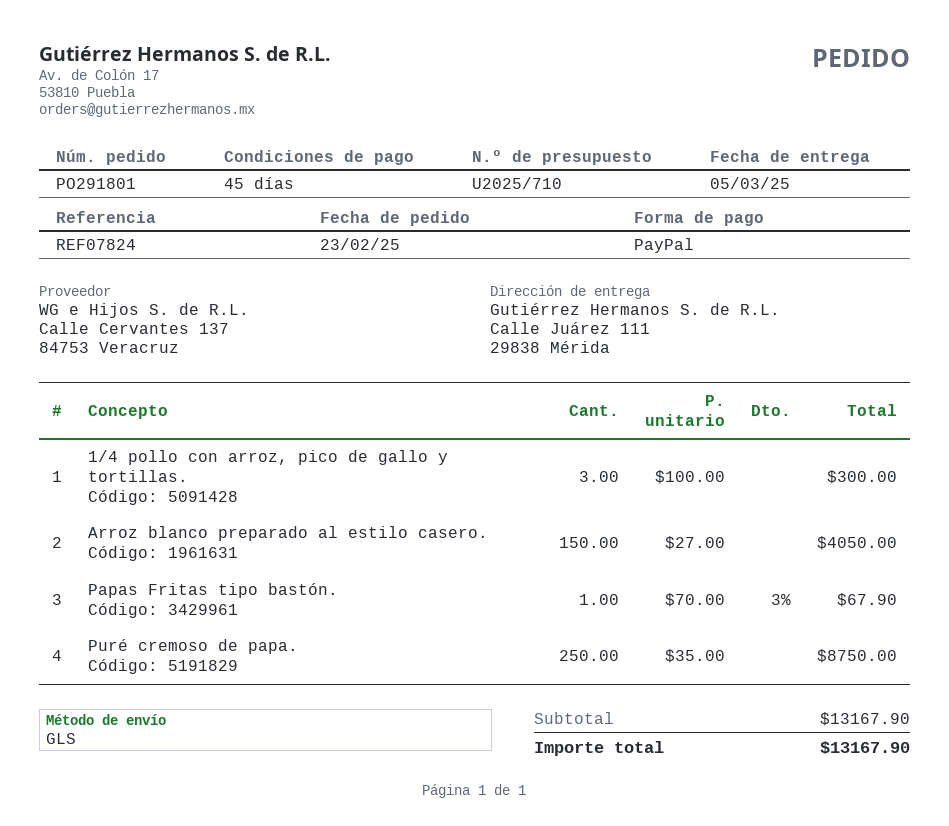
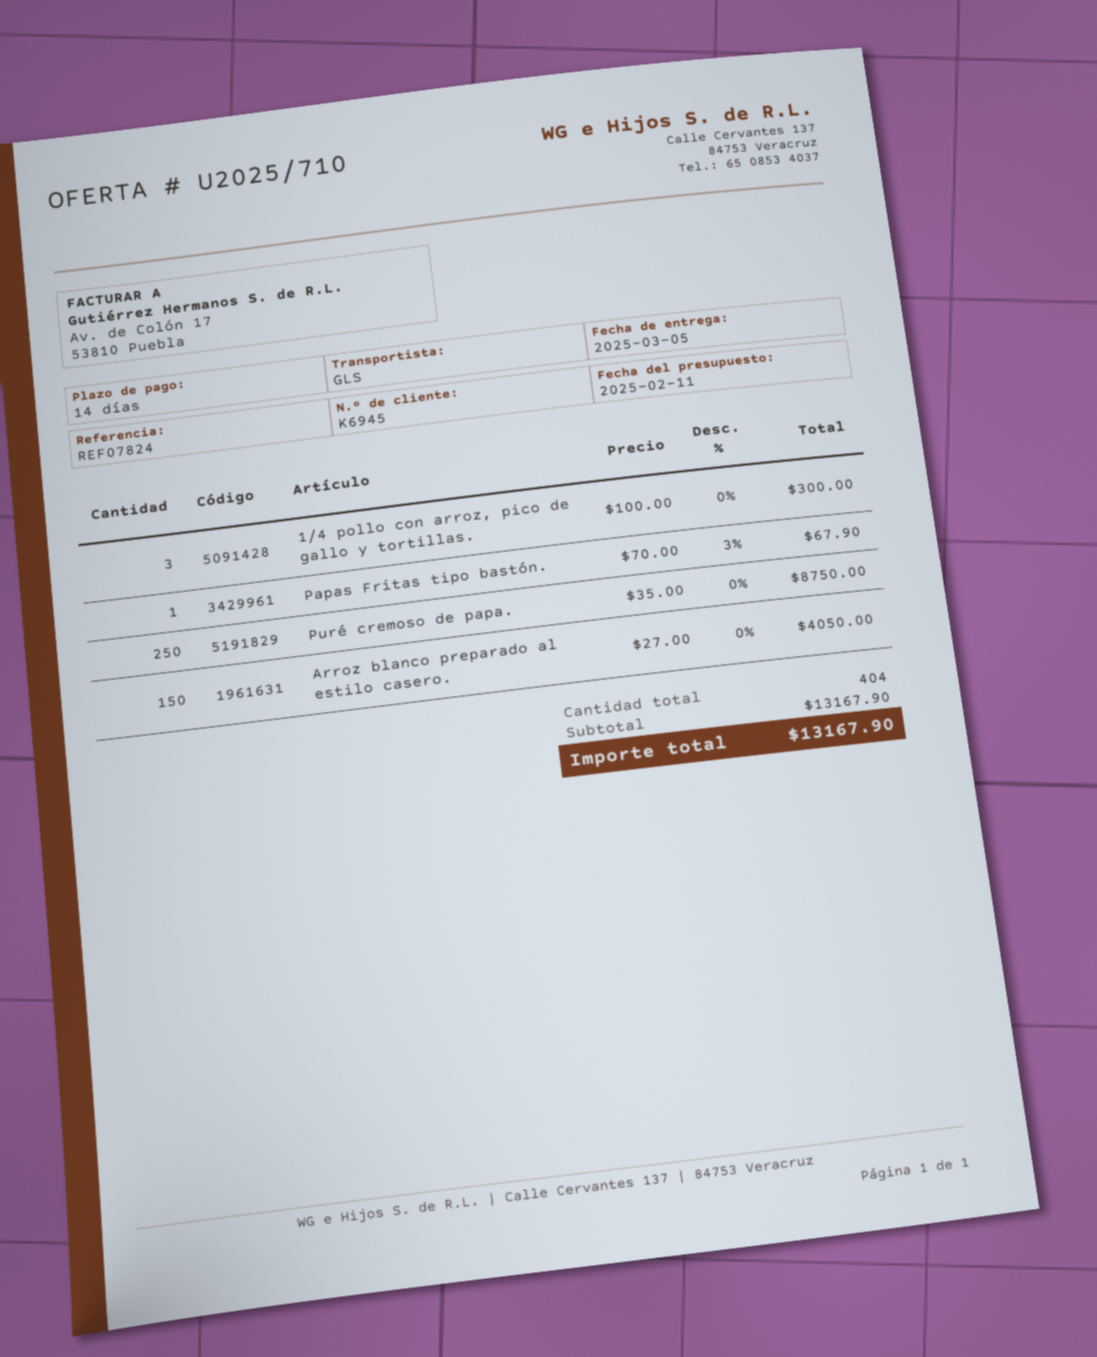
payment terms: 45 days -> 14 days

